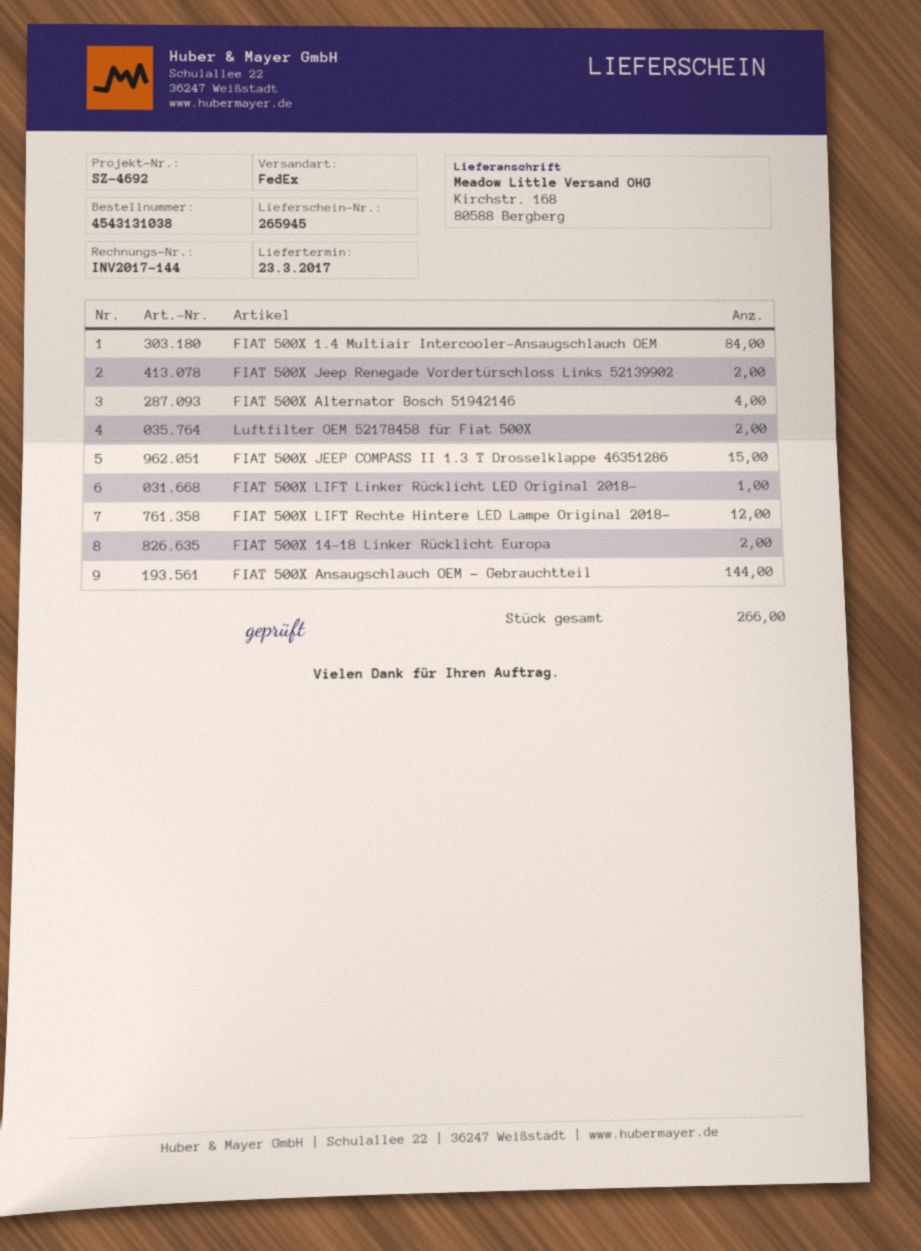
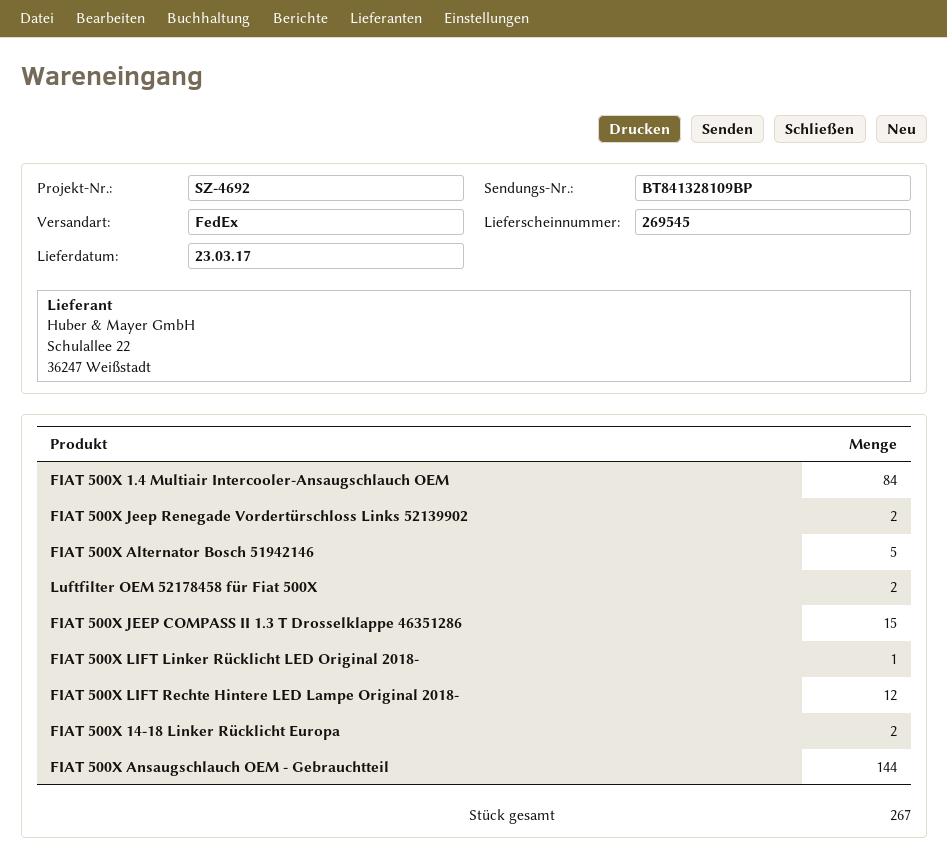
delivery note number: 265945 -> 269545
FIAT 500X Alternator Bosch 51942146: 4 -> 5
total quantity: 266 -> 267

